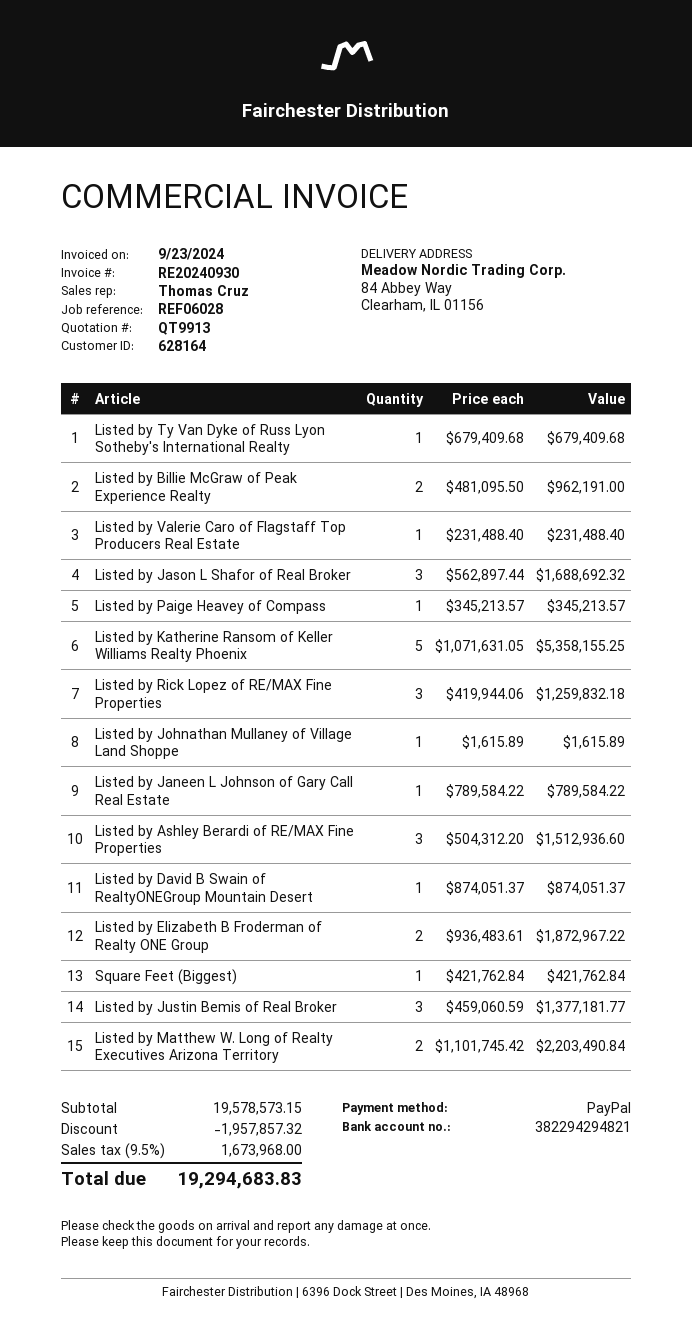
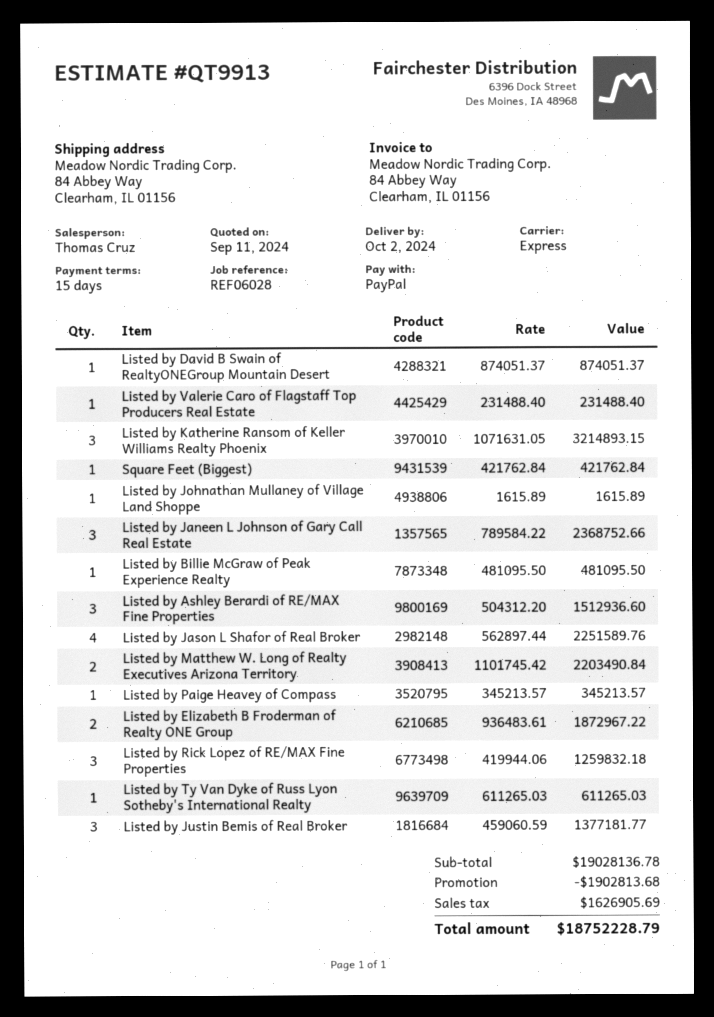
Listed by Ty Van Dyke of Russ Lyon Sotheby's International Realty: 1 x 679409.68 = 679409.68 -> 1 x 611265.03 = 611265.03
Listed by Billie McGraw of Peak Experience Realty: 2 x 481095.50 = 962191.00 -> 1 x 481095.50 = 481095.50
Listed by Jason L Shafor of Real Broker: 3 x 562897.44 = 1688692.32 -> 4 x 562897.44 = 2251589.76
Listed by Katherine Ransom of Keller Williams Realty Phoenix: 5 x 1071631.05 = 5358155.25 -> 3 x 1071631.05 = 3214893.15
Listed by Janeen L Johnson of Gary Call Real Estate: 1 x 789584.22 = 789584.22 -> 3 x 789584.22 = 2368752.66
subtotal: 19578573.15 -> 19028136.78
discount: 1957857.32 -> 1902813.68
tax: 1673968.00 -> 1626905.69
total: 19294683.83 -> 18752228.79

